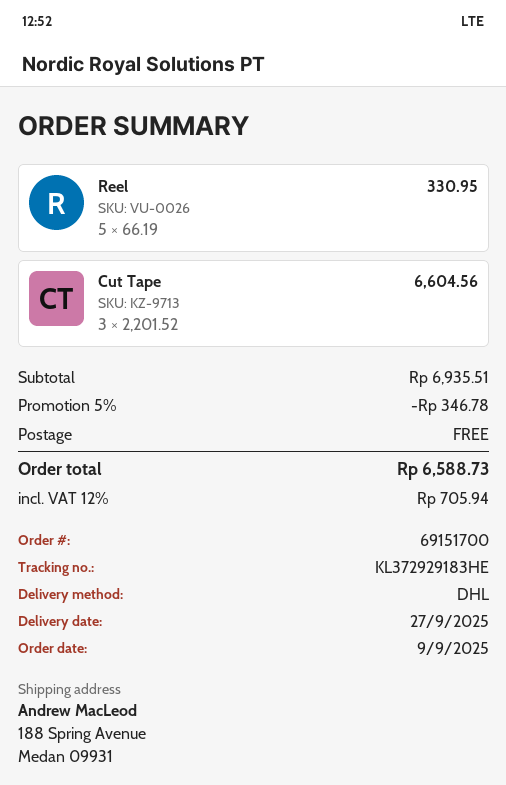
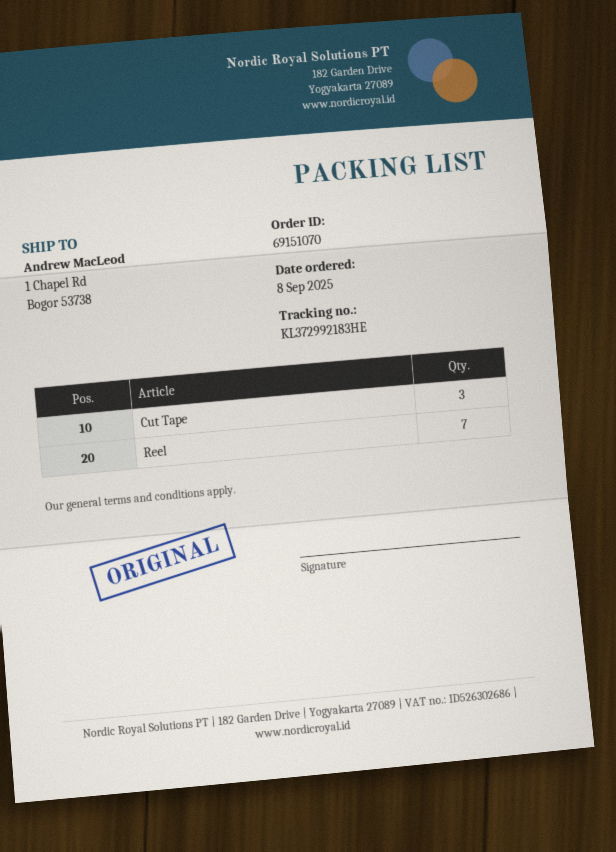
order number: 69151700 -> 69151070
order date: 2025-09-09 -> 2025-09-08
tracking number: KL372929183HE -> KL372992183HE
ship to: 188 Spring Avenue, Medan 09931 -> 1 Chapel Rd, Bogor 53738
Reel: 5 -> 7

